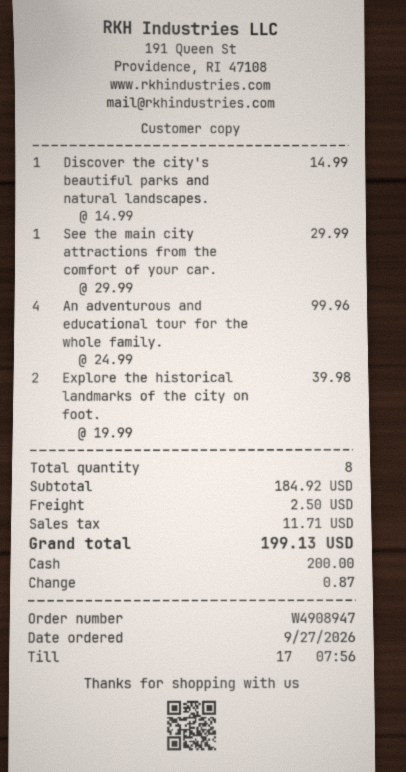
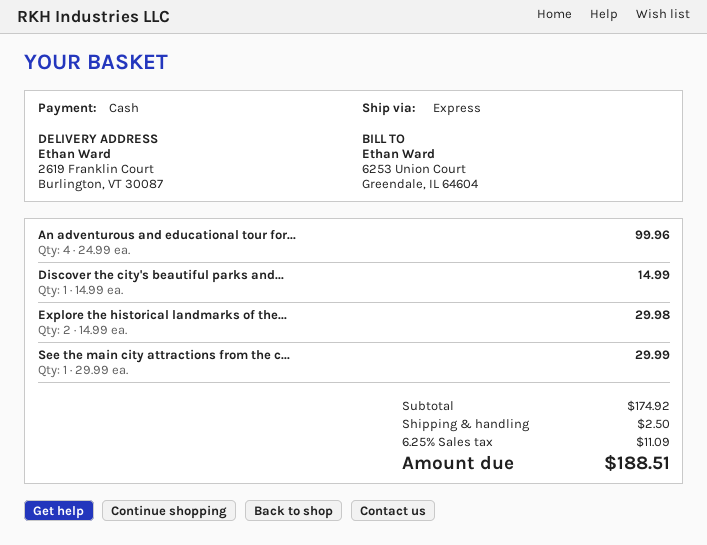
Explore the historical landmarks of the city on foot.: 2 x 19.99 = 39.98 -> 2 x 14.99 = 29.98
subtotal: 184.92 -> 174.92
tax: 11.71 -> 11.09
total: 199.13 -> 188.51

